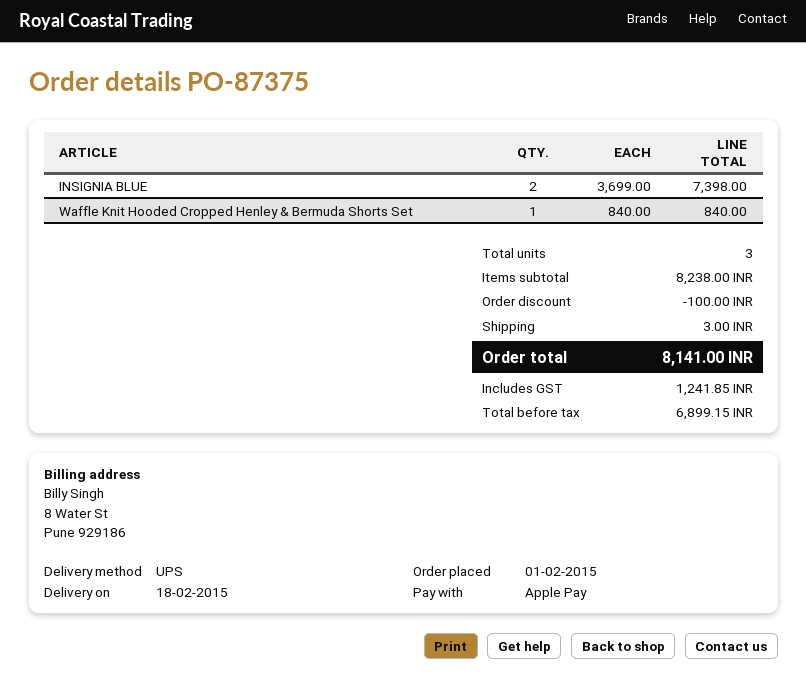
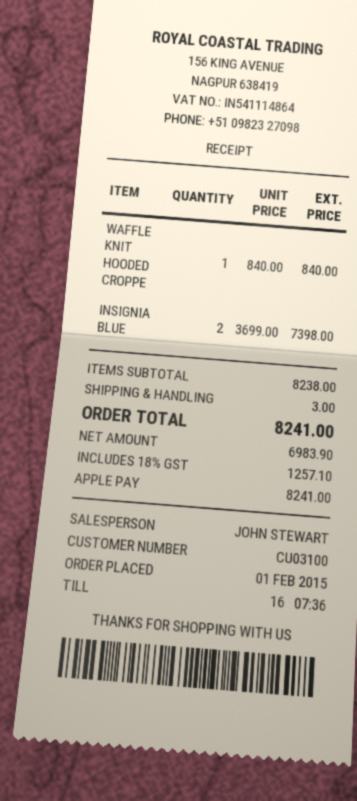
discount: 100.00 -> none
net: 6899.15 -> 6983.90
tax: 1241.85 -> 1257.10
total: 8141.00 -> 8241.00

